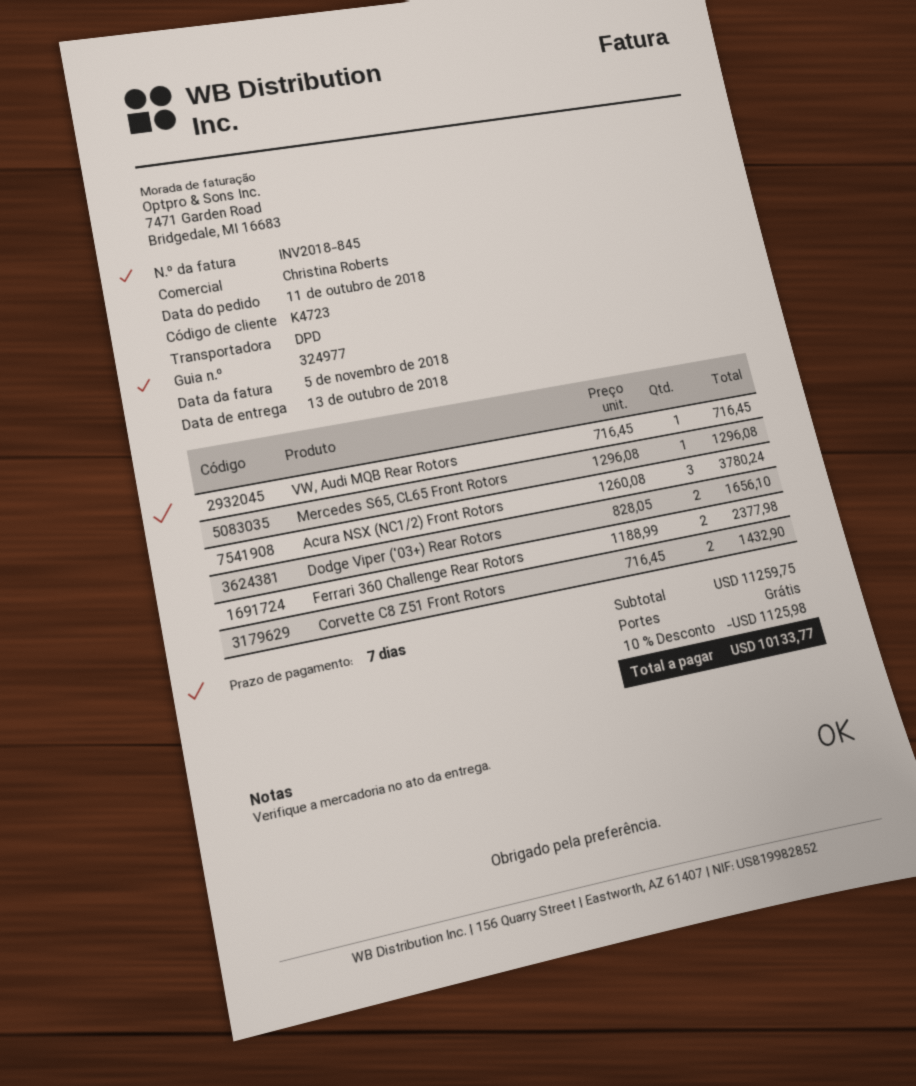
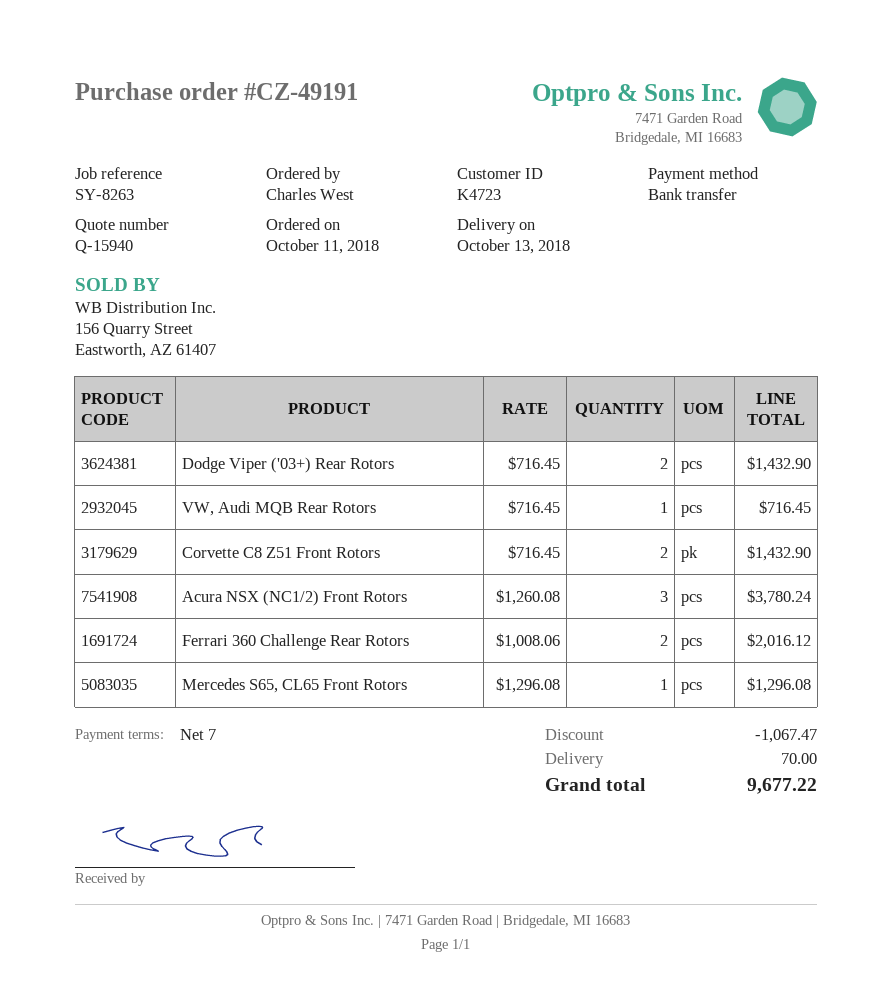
Dodge Viper ('03+) Rear Rotors: 2 x 828.05 = 1656.10 -> 2 x 716.45 = 1432.90
Ferrari 360 Challenge Rear Rotors: 2 x 1188.99 = 2377.98 -> 2 x 1008.06 = 2016.12
discount: 1125.98 -> 1067.47
shipping: 0.00 -> 70.00
total: 10133.77 -> 9677.22

